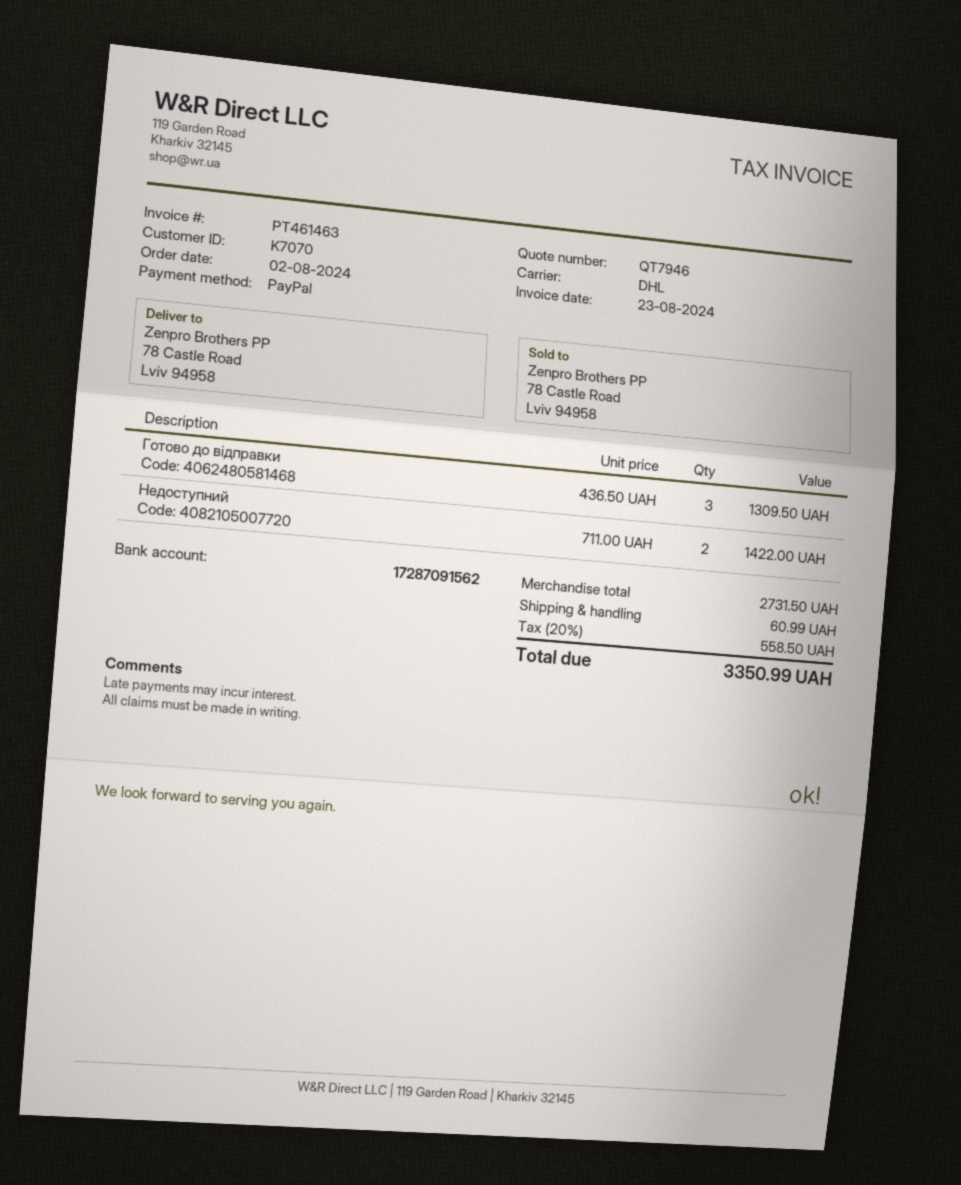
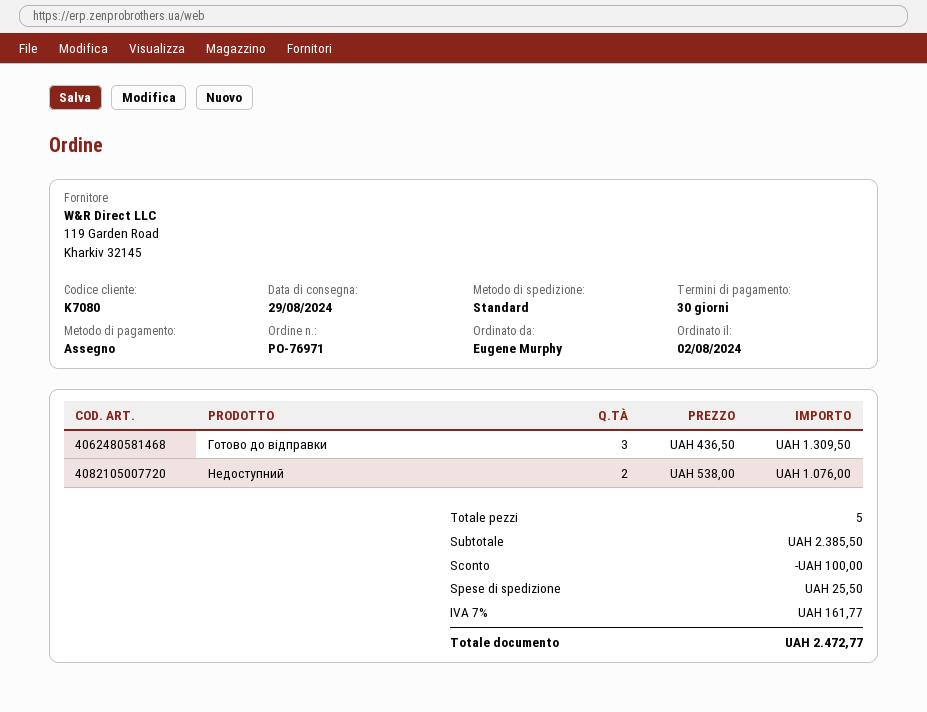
customer number: K7070 -> K7080
payment method: PayPal -> cheque
shipping method: DHL -> standard
Недоступний: 2 x 711.00 = 1422.00 -> 2 x 538.00 = 1076.00
subtotal: 2731.50 -> 2385.50
discount: none -> 100.00
shipping: 60.99 -> 25.50
tax: 20% = 558.50 -> 7% = 161.77
total: 3350.99 -> 2472.77

